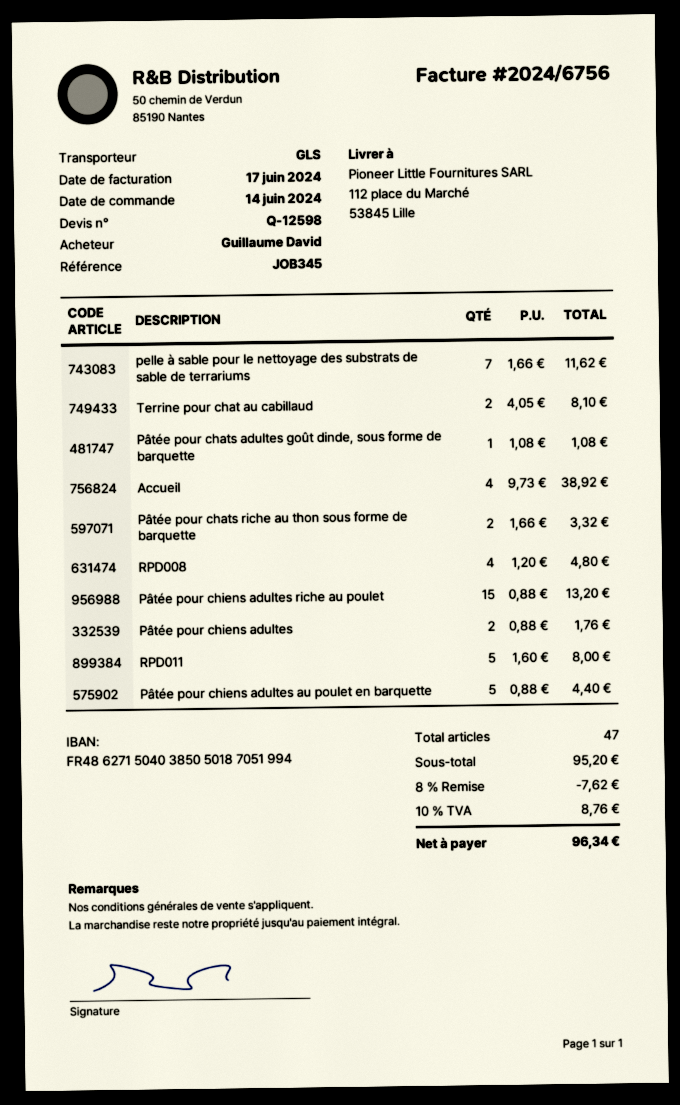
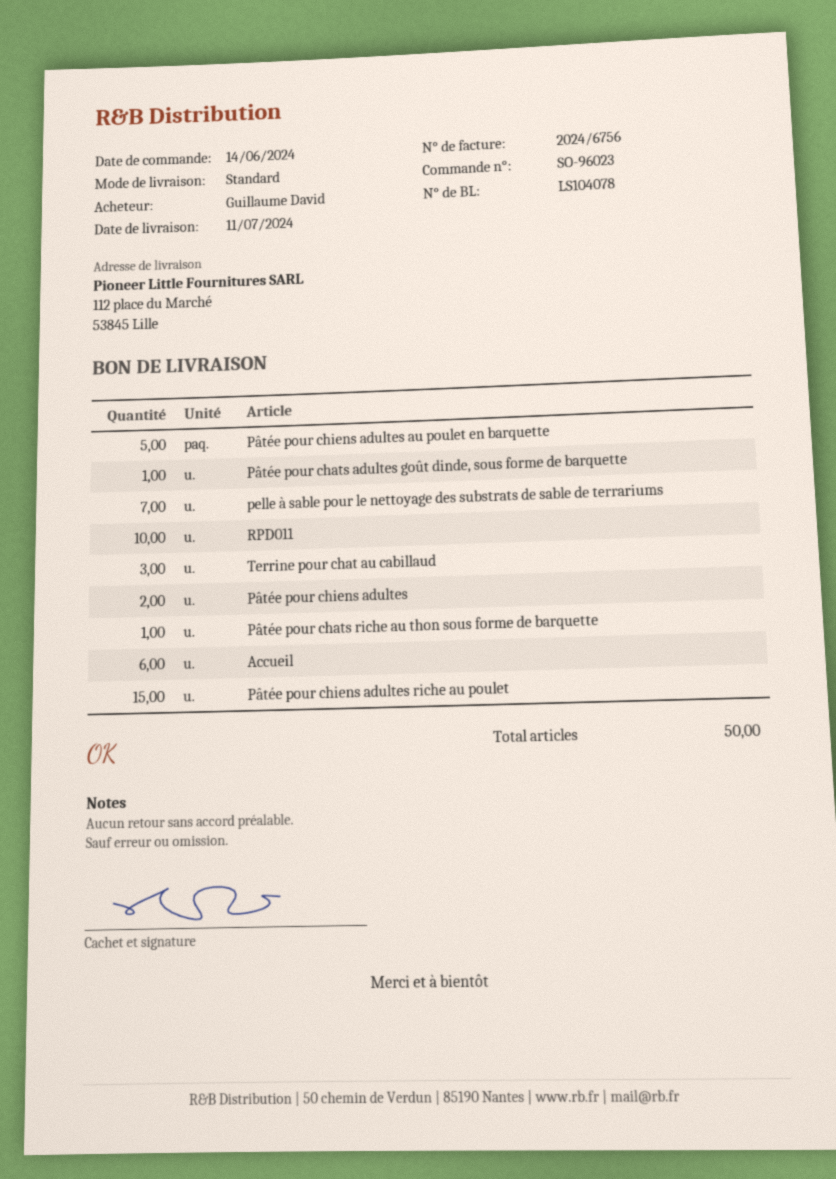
shipping method: GLS -> standard
Terrine pour chat au cabillaud: 2 -> 3
Accueil: 4 -> 6
Pâtée pour chats riche au thon sous forme de barquette: 2 -> 1
RPD008: 4 -> none
RPD011: 5 -> 10
total quantity: 47 -> 50

